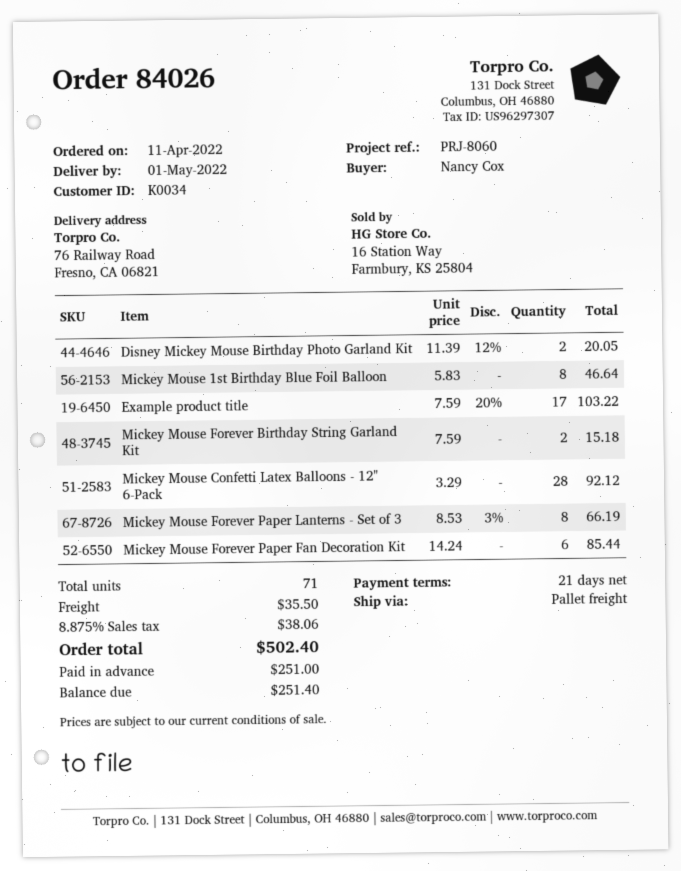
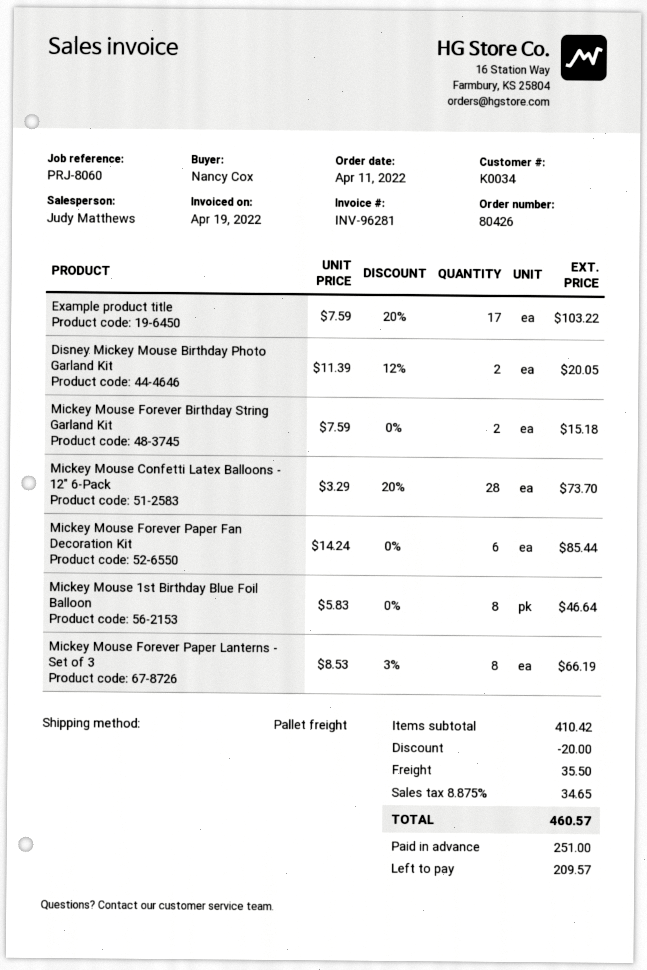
order number: 84026 -> 80426
Mickey Mouse Confetti Latex Balloons - 12" 6-Pack: 28 x 3.29 = 92.12 -> 28 x 3.29 - 20% = 73.70
discount: none -> 20.00
tax: 8.875% = 38.06 -> 8.875% = 34.65
total: 502.40 -> 460.57
balance: 251.40 -> 209.57

